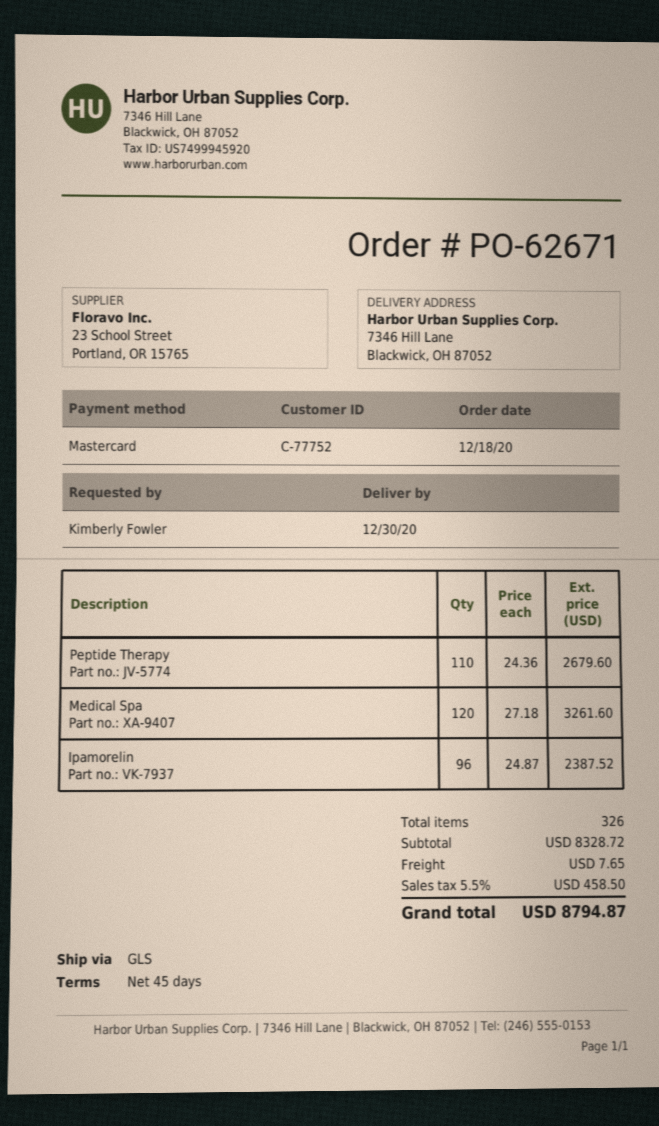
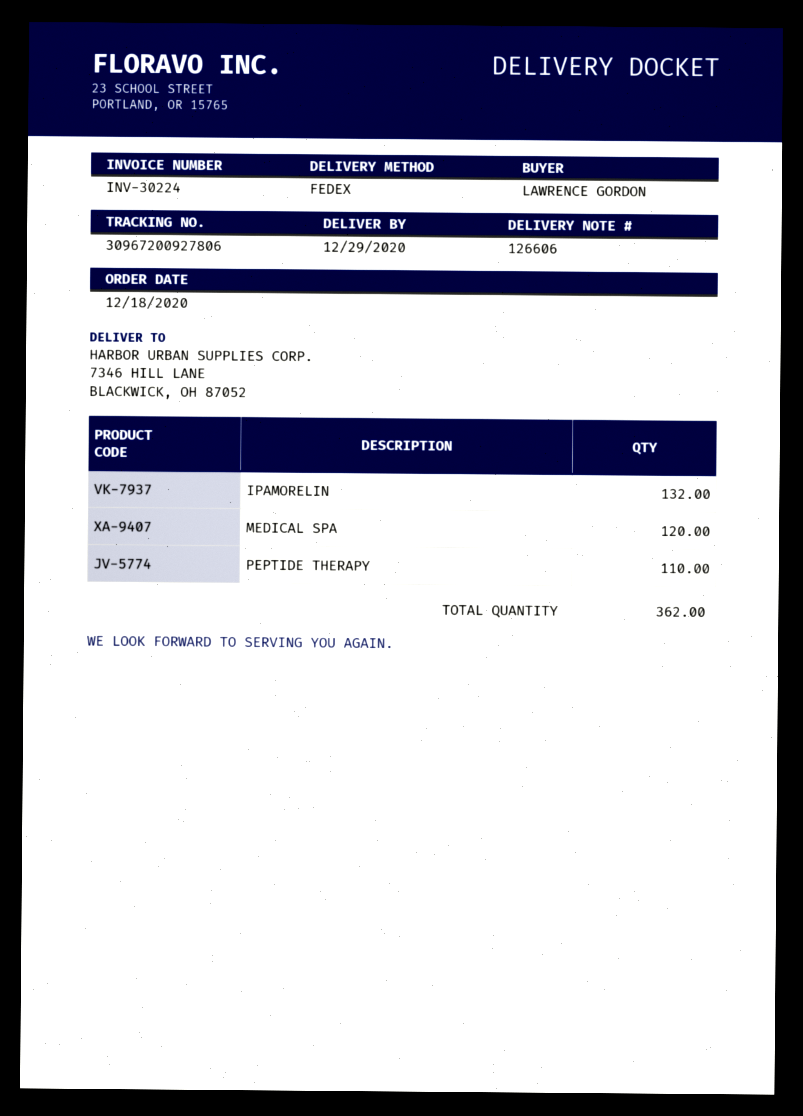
delivery date: 2020-12-30 -> 2020-12-29
ordered by: Kimberly Fowler -> LAWRENCE GORDON
shipping method: GLS -> FedEx
Ipamorelin: 96 -> 132
total quantity: 326 -> 362

